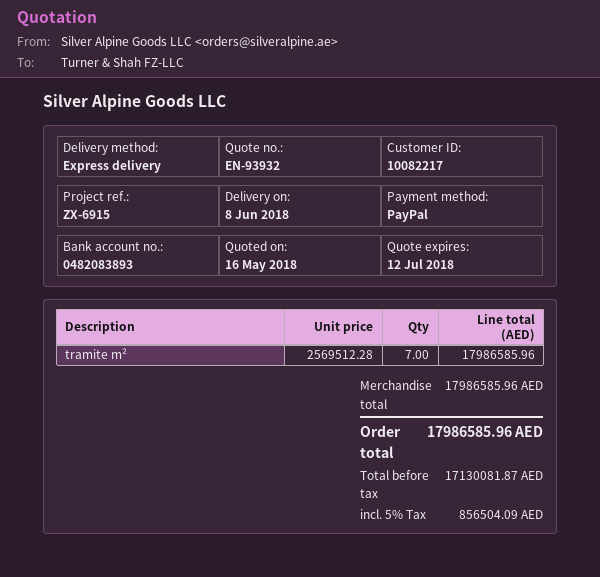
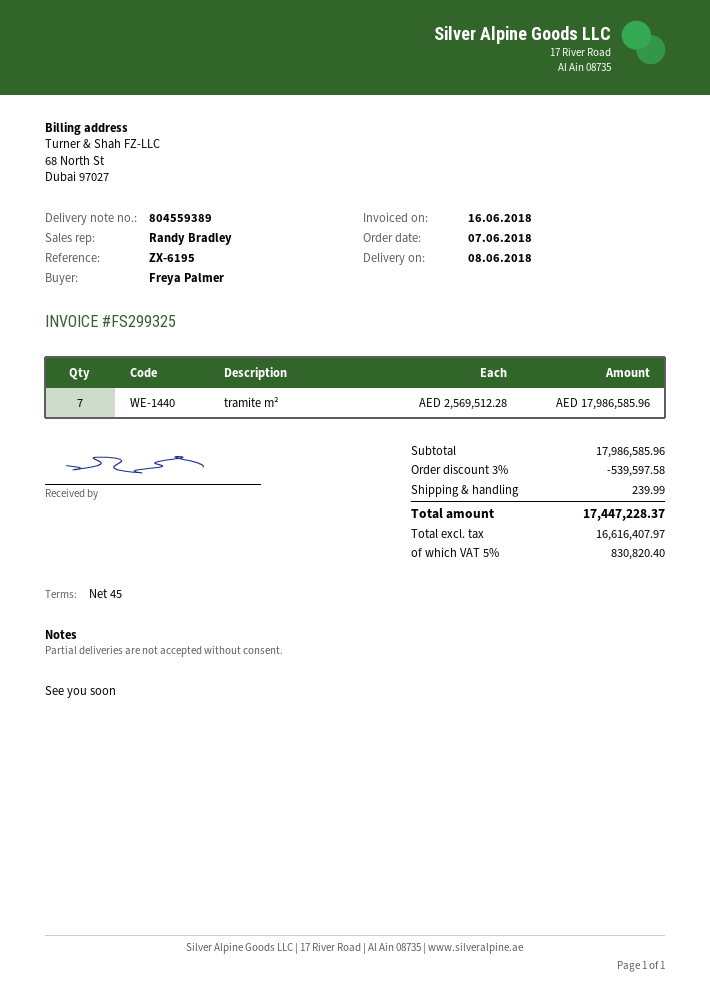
reference: ZX-6915 -> ZX-6195
discount: none -> 3% = 539597.58
shipping: none -> 239.99
net: 17130081.87 -> 16616407.97
tax: 5% = 856504.09 -> 5% = 830820.40
total: 17986585.96 -> 17447228.37

